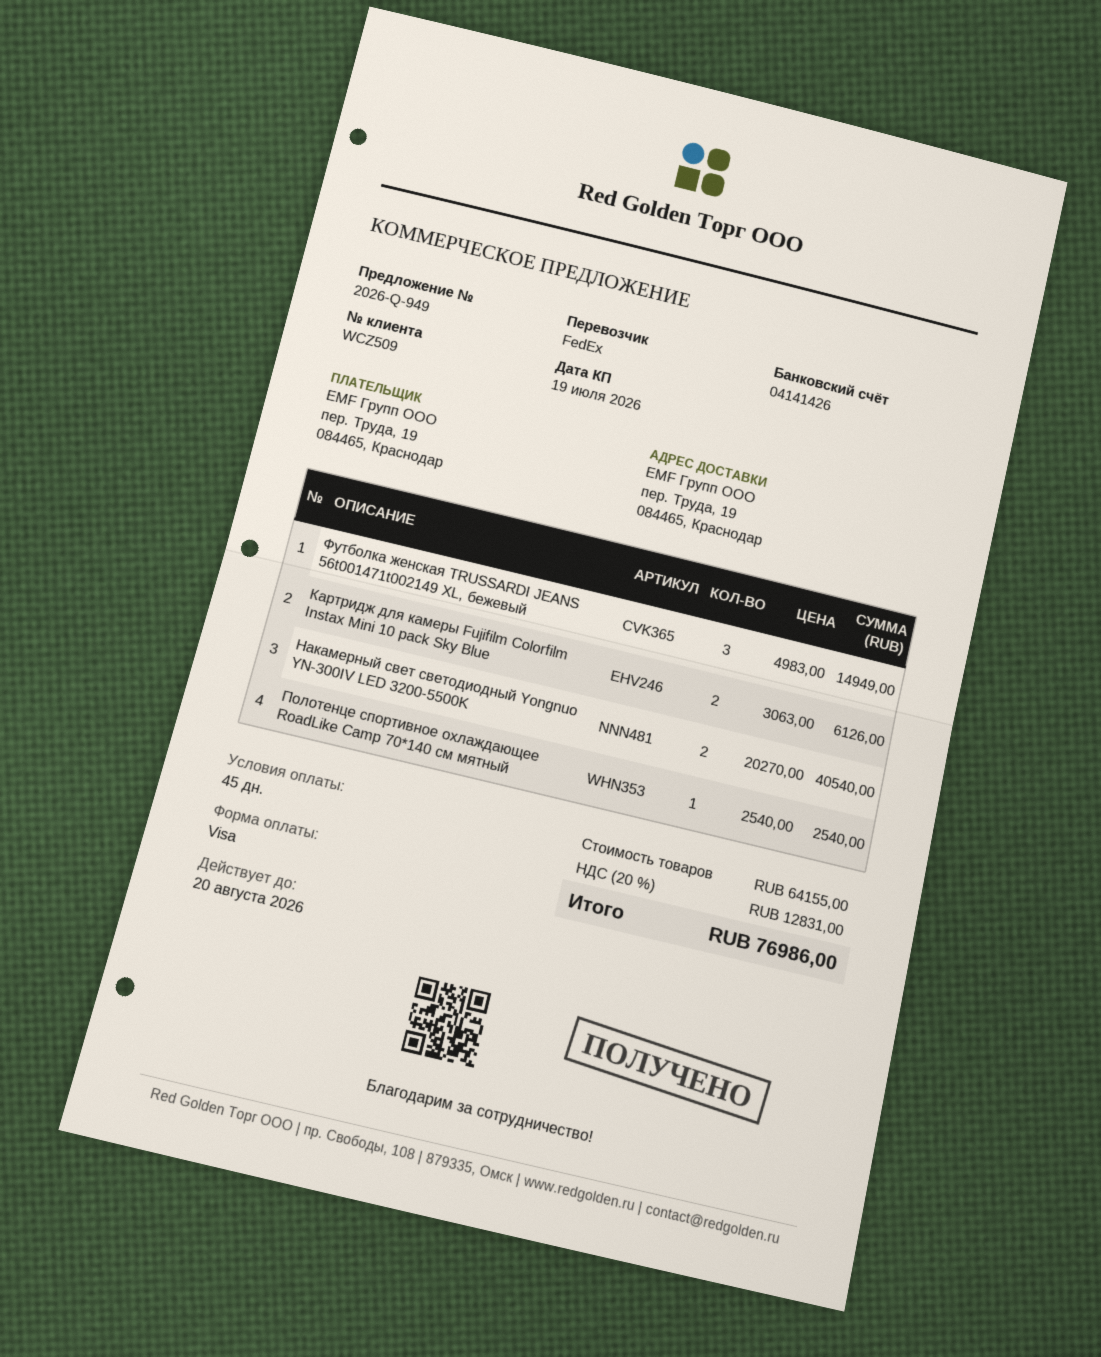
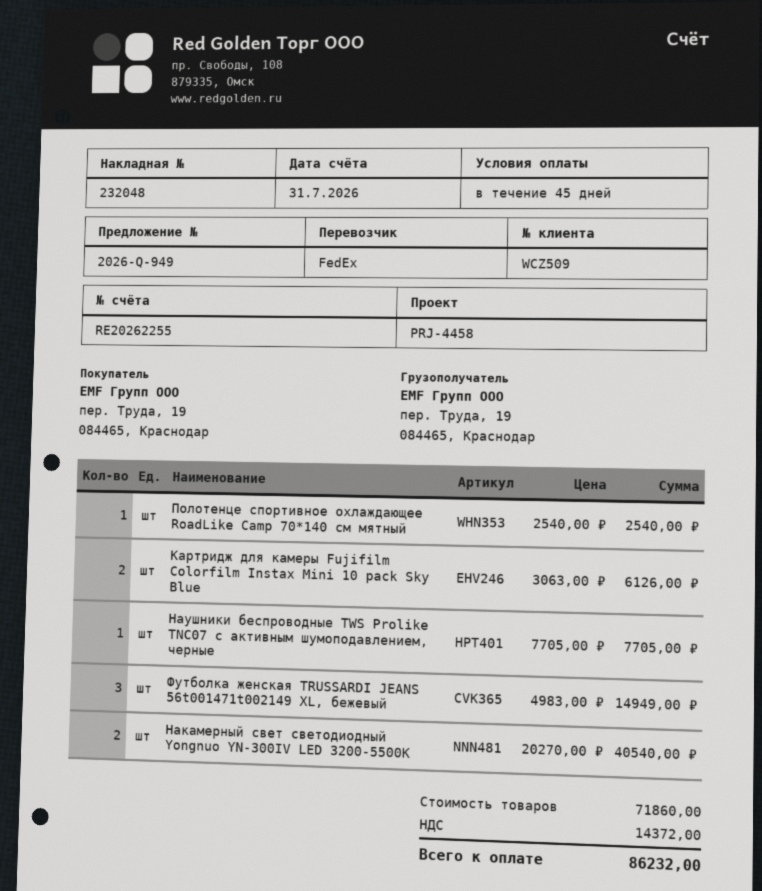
Наушники беспроводные TWS Prolike TNC07 с активным шумоподавлением, черные: none -> 1 x 7705.00 = 7705.00
subtotal: 64155.00 -> 71860.00
tax: 12831.00 -> 14372.00
total: 76986.00 -> 86232.00

